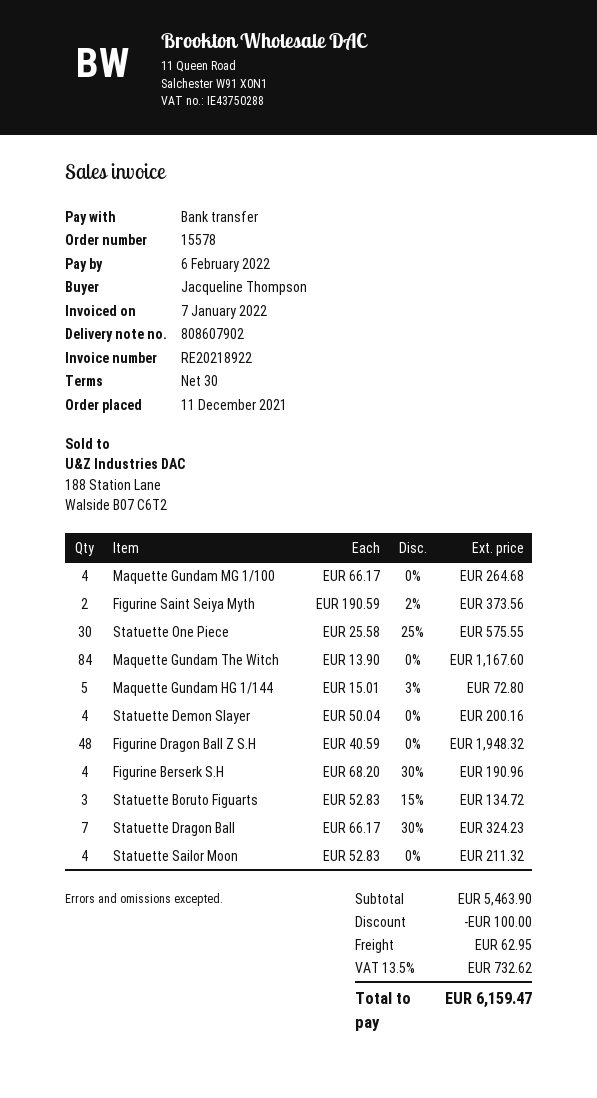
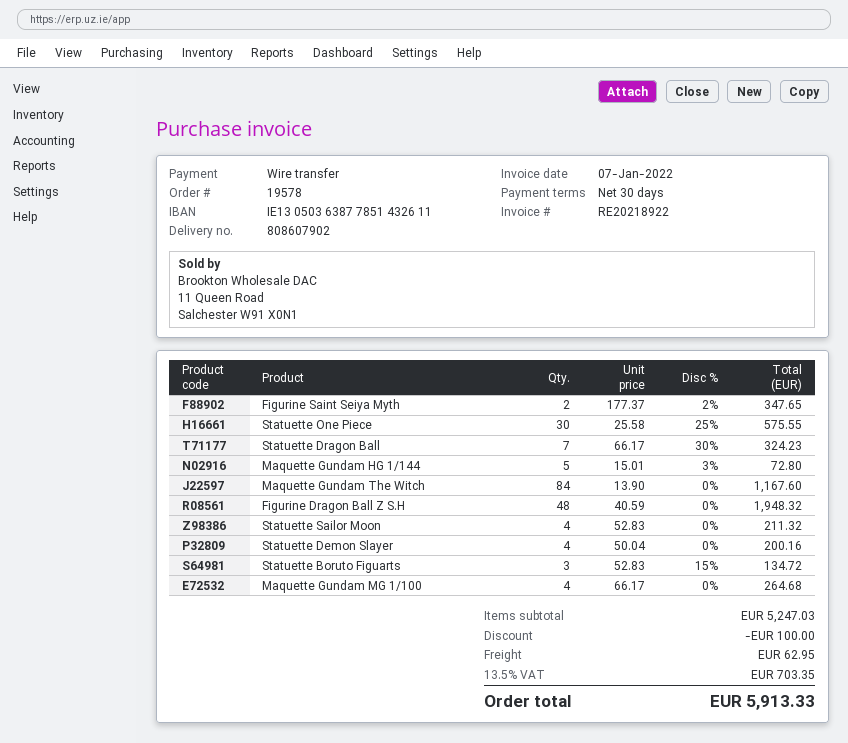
order number: 15578 -> 19578
Figurine Saint Seiya Myth: 2 x 190.59 - 2% = 373.56 -> 2 x 177.37 - 2% = 347.65
Figurine Berserk S.H: 4 x 68.20 - 30% = 190.96 -> none
subtotal: 5463.90 -> 5247.03
tax: 13.5% = 732.62 -> 13.5% = 703.35
total: 6159.47 -> 5913.33

